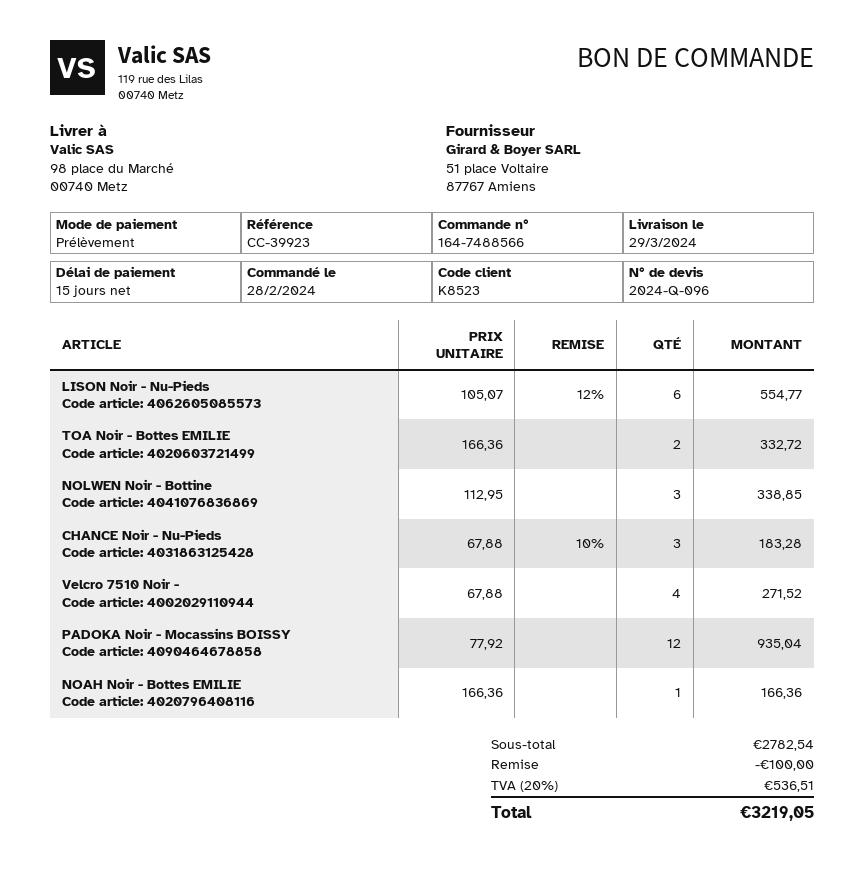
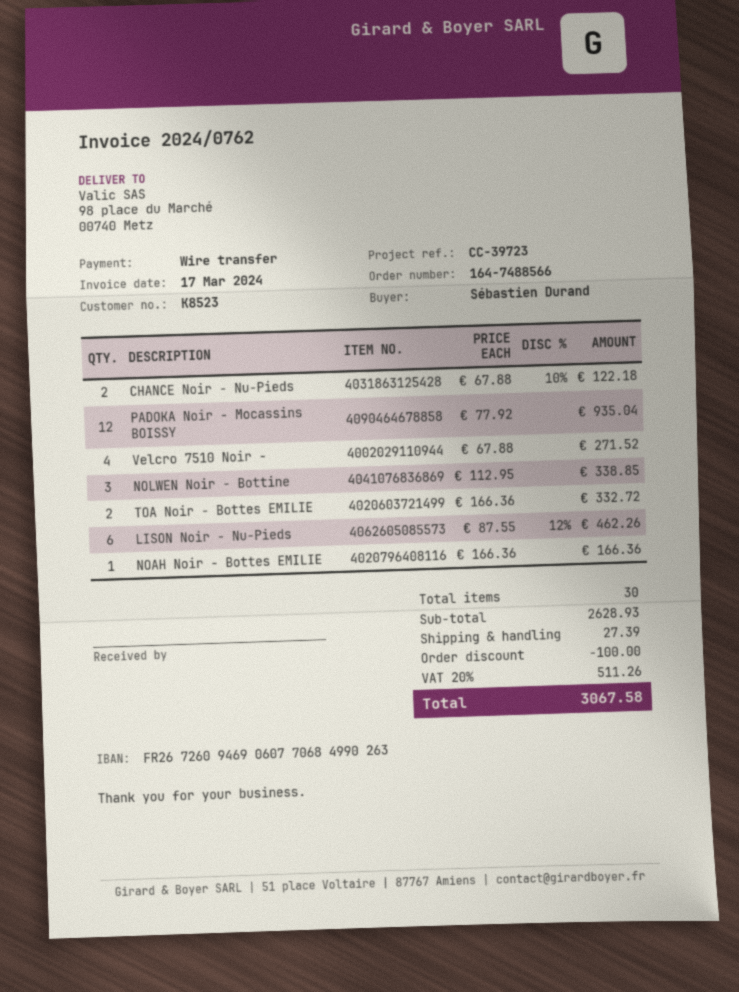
reference: CC-39923 -> CC-39723
payment method: direct debit -> bank transfer
LISON Noir - Nu-Pieds: 6 x 105.07 - 12% = 554.77 -> 6 x 87.55 - 12% = 462.26
CHANCE Noir - Nu-Pieds: 3 x 67.88 - 10% = 183.28 -> 2 x 67.88 - 10% = 122.18
subtotal: 2782.54 -> 2628.93
shipping: none -> 27.39
tax: 20% = 536.51 -> 20% = 511.26
total: 3219.05 -> 3067.58

